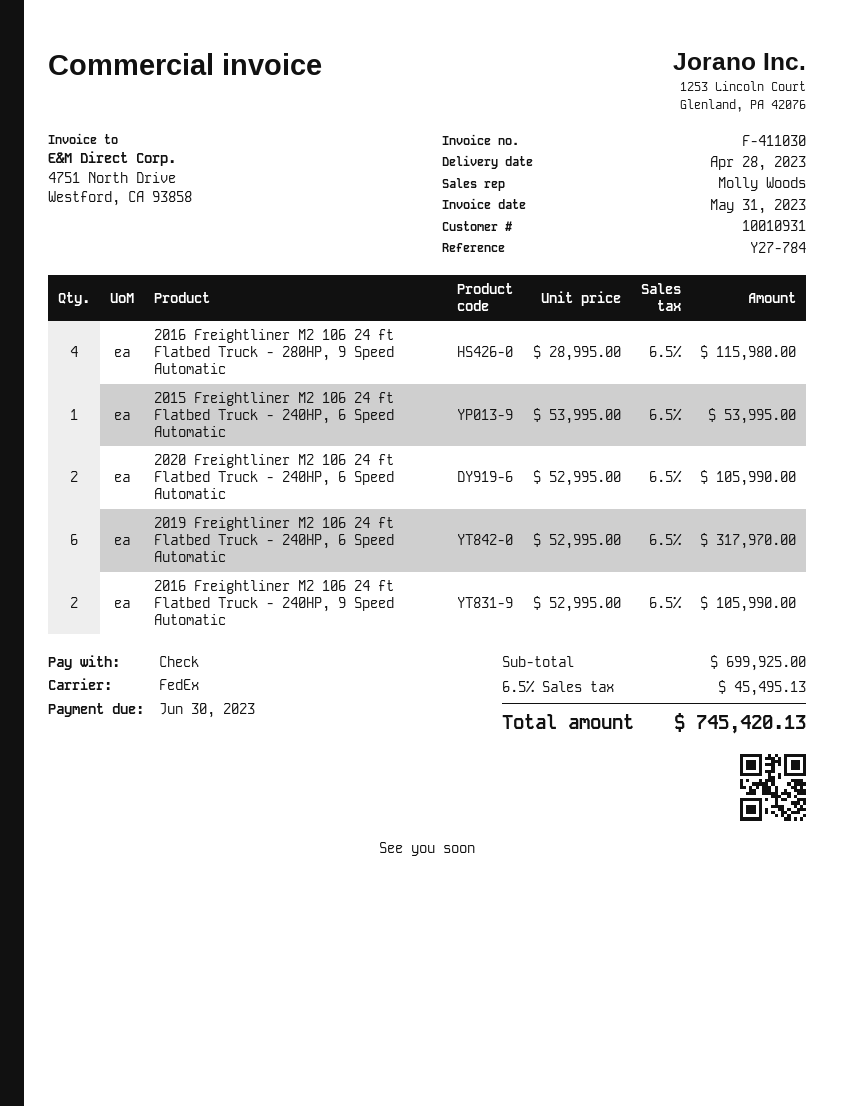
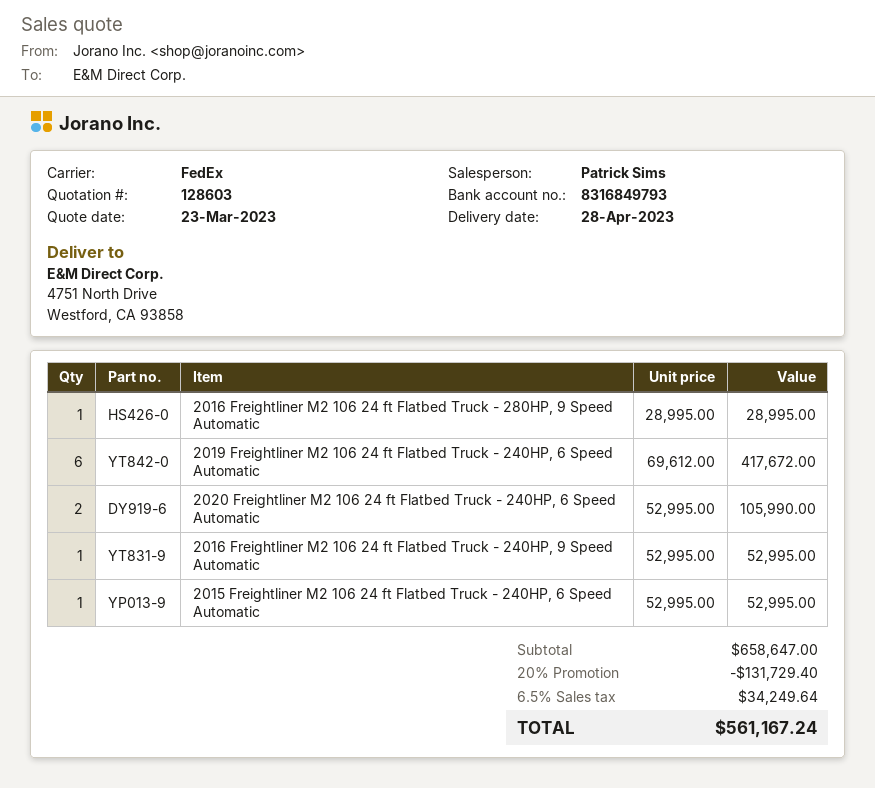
sales rep: Molly Woods -> Patrick Sims
2016 Freightliner M2 106 24 ft Flatbed Truck - 280HP, 9 Speed Automatic: 4 x 28995.00 = 115980.00 -> 1 x 28995.00 = 28995.00
2015 Freightliner M2 106 24 ft Flatbed Truck - 240HP, 6 Speed Automatic: 1 x 53995.00 = 53995.00 -> 1 x 52995.00 = 52995.00
2019 Freightliner M2 106 24 ft Flatbed Truck - 240HP, 6 Speed Automatic: 6 x 52995.00 = 317970.00 -> 6 x 69612.00 = 417672.00
2016 Freightliner M2 106 24 ft Flatbed Truck - 240HP, 9 Speed Automatic: 2 x 52995.00 = 105990.00 -> 1 x 52995.00 = 52995.00
subtotal: 699925.00 -> 658647.00
discount: none -> 20% = 131729.40
tax: 6.5% = 45495.13 -> 6.5% = 34249.64
total: 745420.13 -> 561167.24

